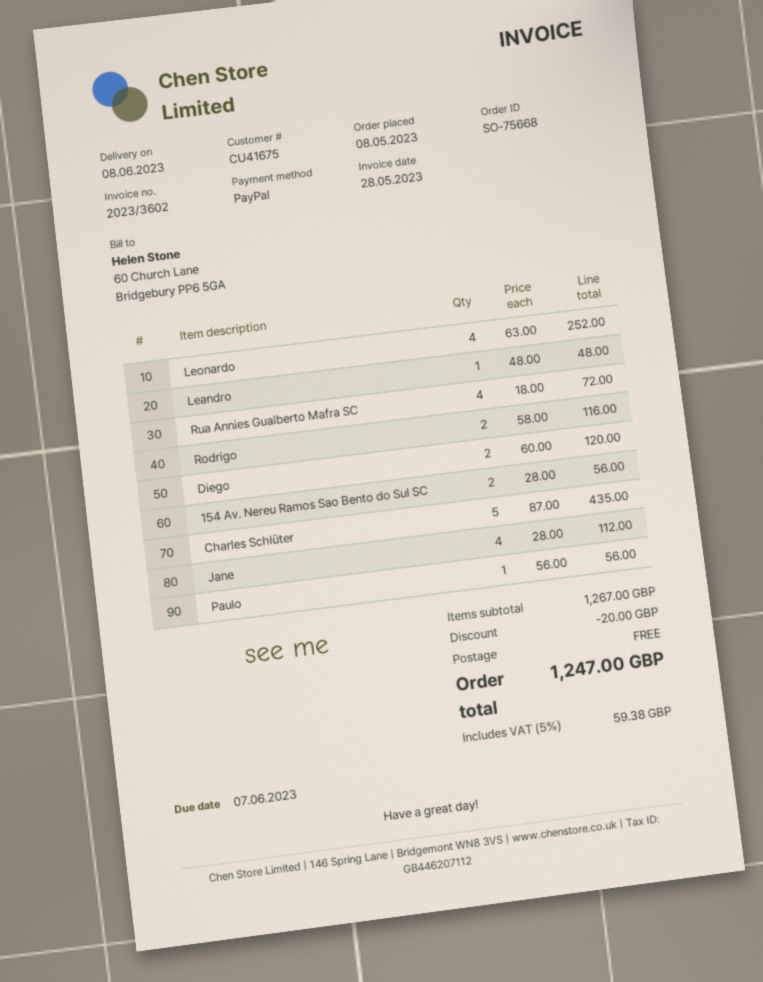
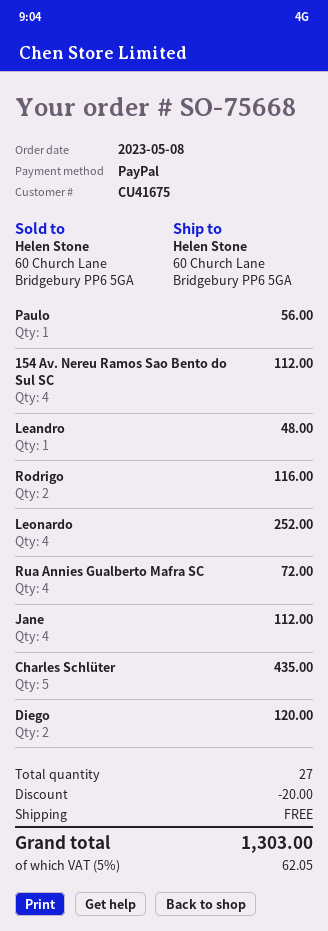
154 Av. Nereu Ramos Sao Bento do Sul SC: 2 for 56.00 -> 4 for 112.00
tax: 5% = 59.38 -> 5% = 62.05
total: 1247.00 -> 1303.00

